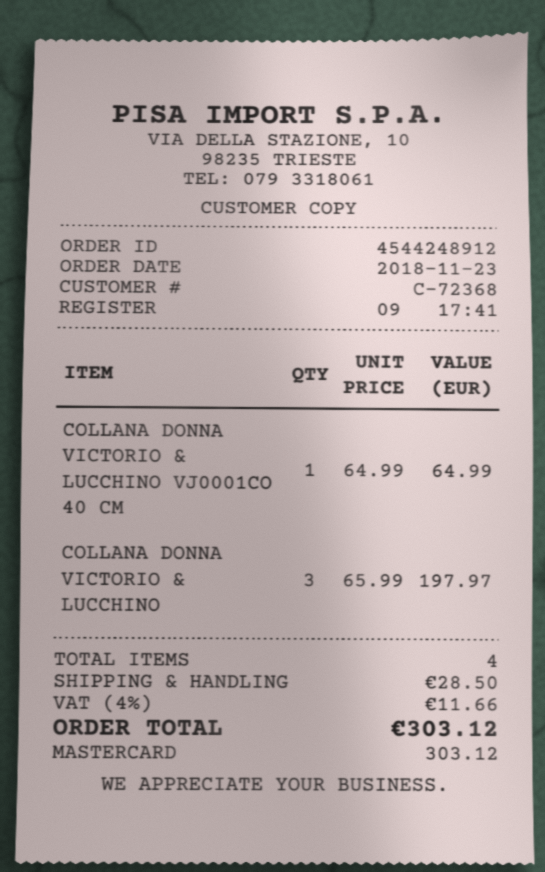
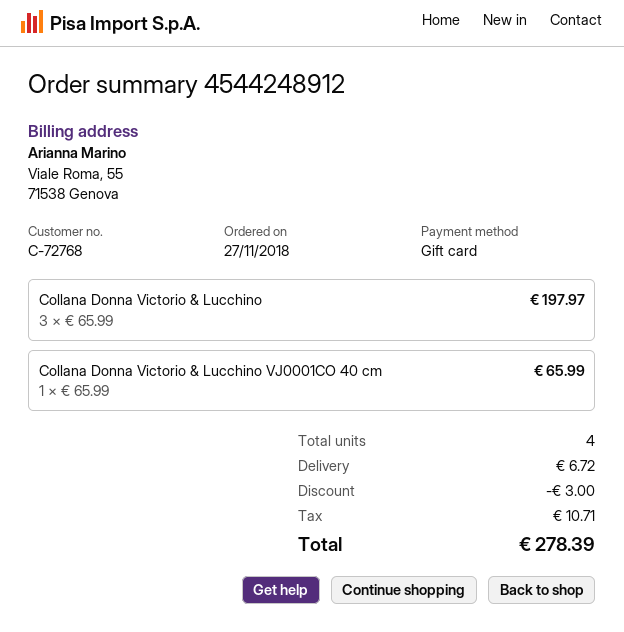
order date: 2018-11-23 -> 2018-11-27
customer number: C-72368 -> C-72768
payment method: Mastercard -> gift card
COLLANA DONNA VICTORIO & LUCCHINO VJ0001CO 40 CM: 1 x 64.99 = 64.99 -> 1 x 65.99 = 65.99
discount: none -> 3.00
shipping: 28.50 -> 6.72
tax: 11.66 -> 10.71
total: 303.12 -> 278.39

